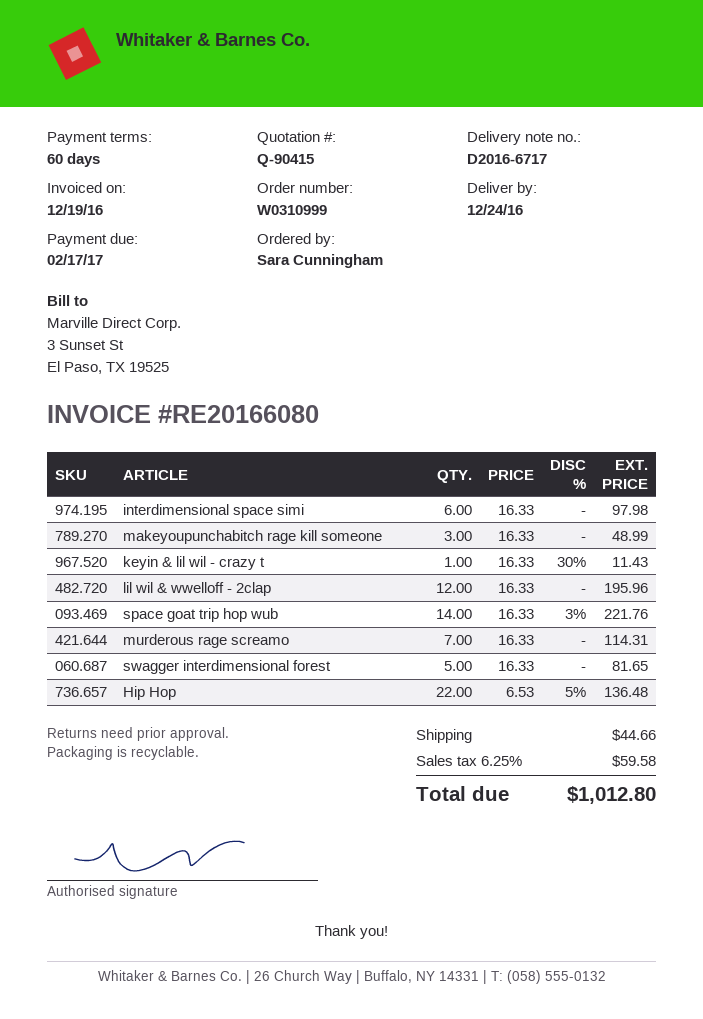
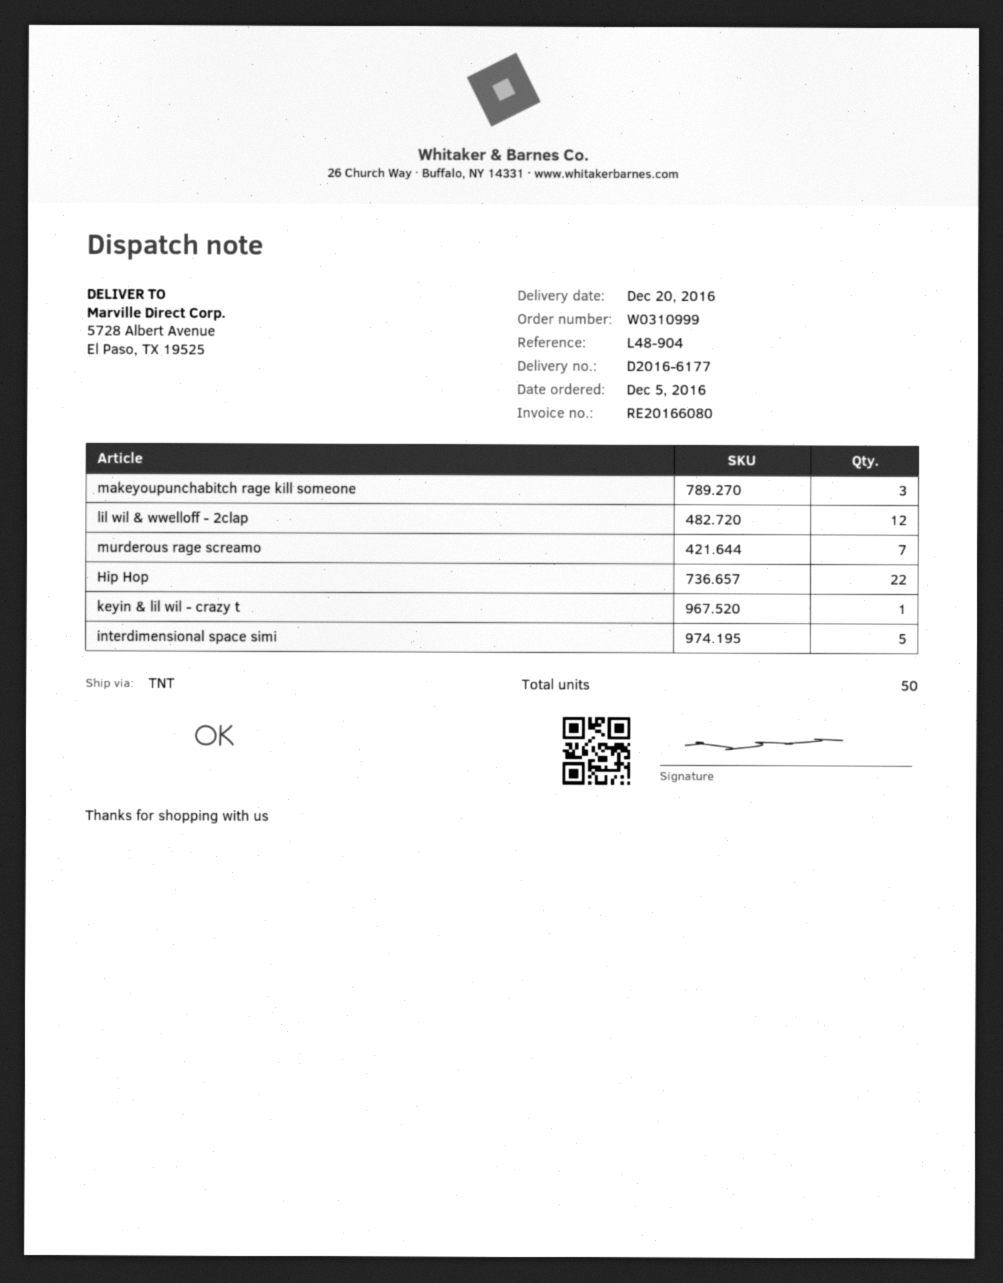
delivery note number: D2016-6717 -> D2016-6177
delivery date: 2016-12-24 -> 2016-12-20
interdimensional space simi: 6 -> 5
space goat trip hop wub: 14 -> none
swagger interdimensional forest: 5 -> none

